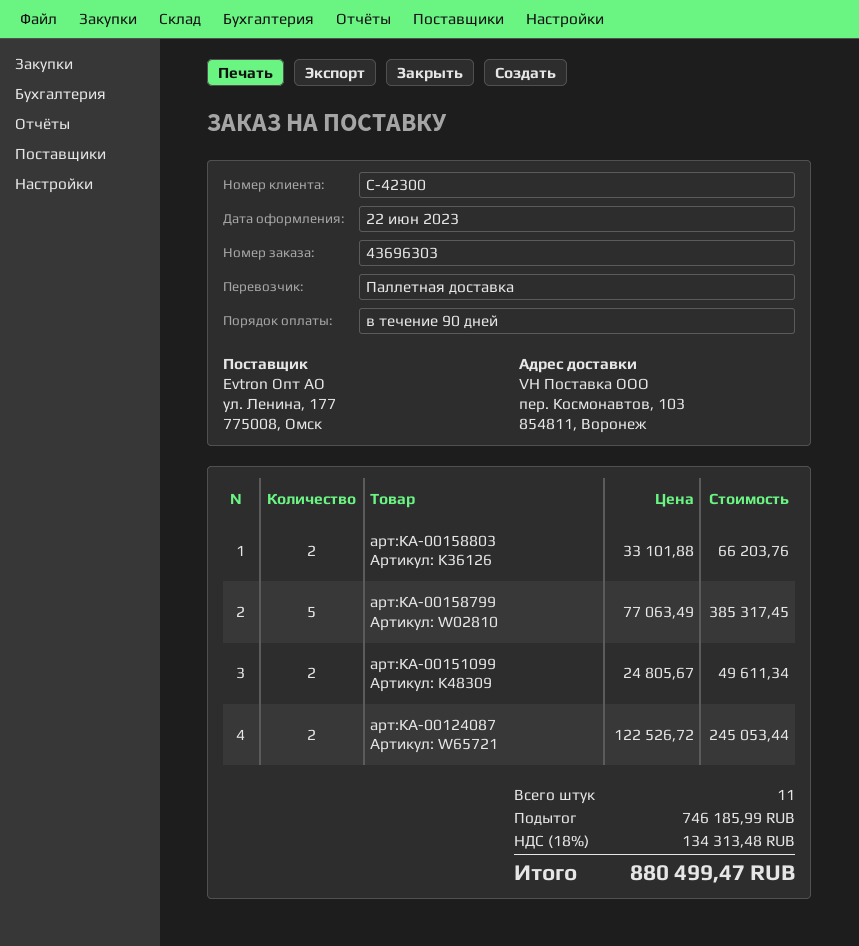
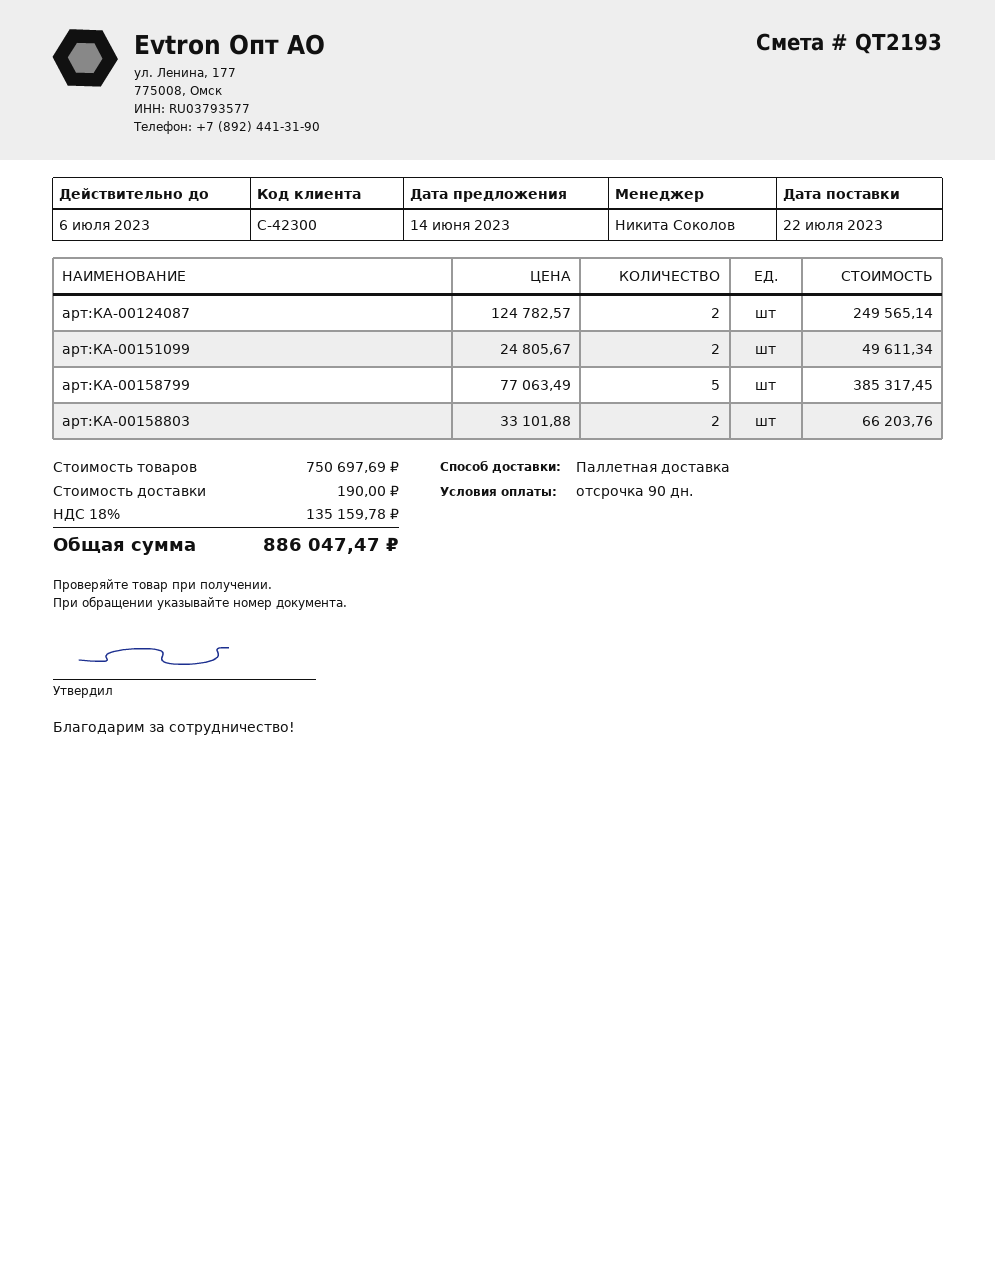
арт:КА-00124087: 2 x 122526.72 = 245053.44 -> 2 x 124782.57 = 249565.14
subtotal: 746185.99 -> 750697.69
shipping: none -> 190.00
tax: 18% = 134313.48 -> 18% = 135159.78
total: 880499.47 -> 886047.47

